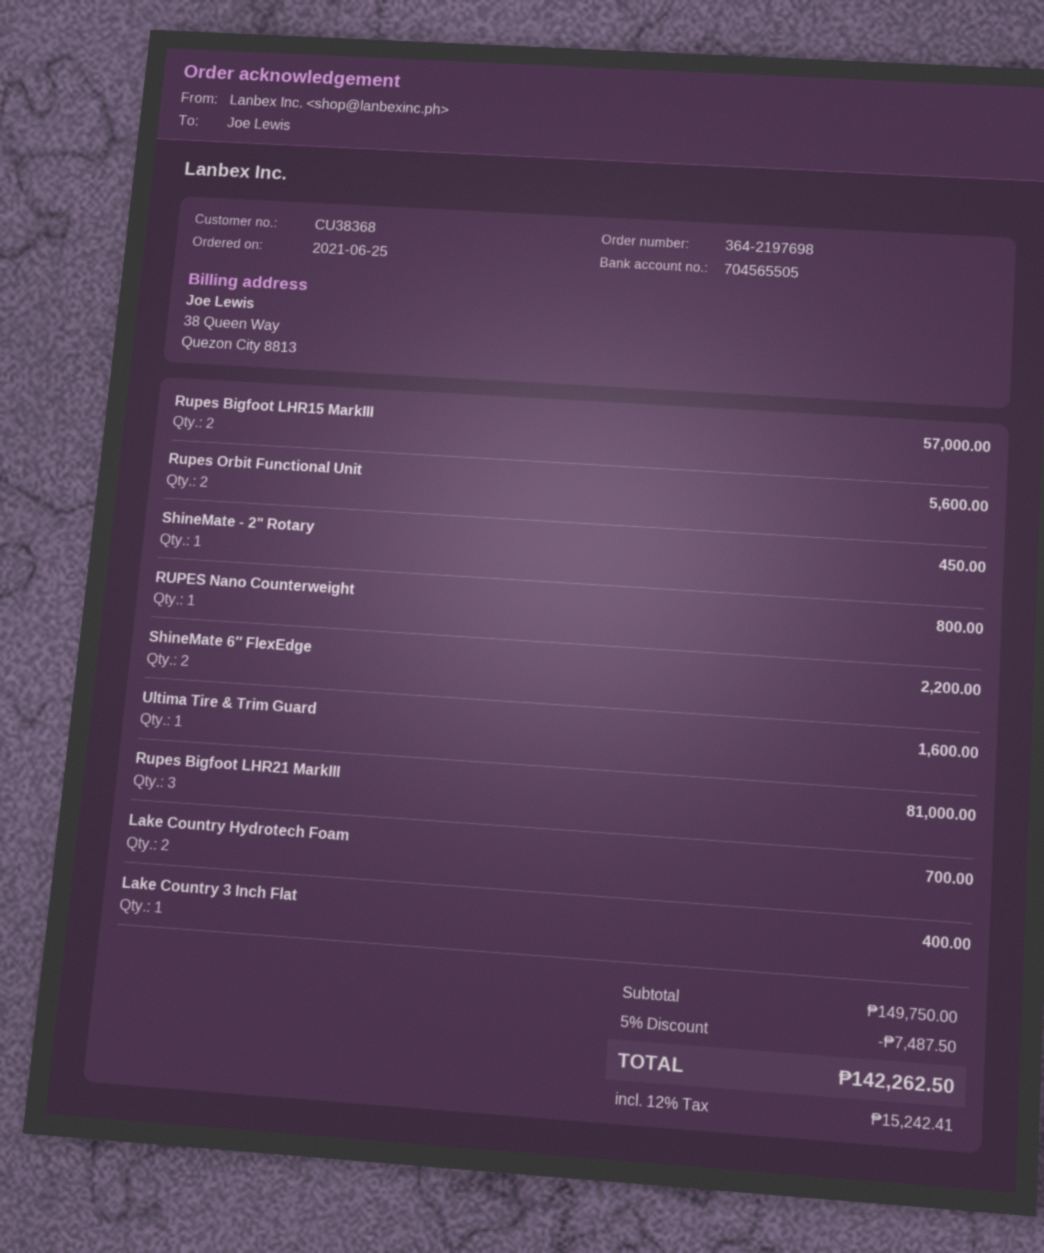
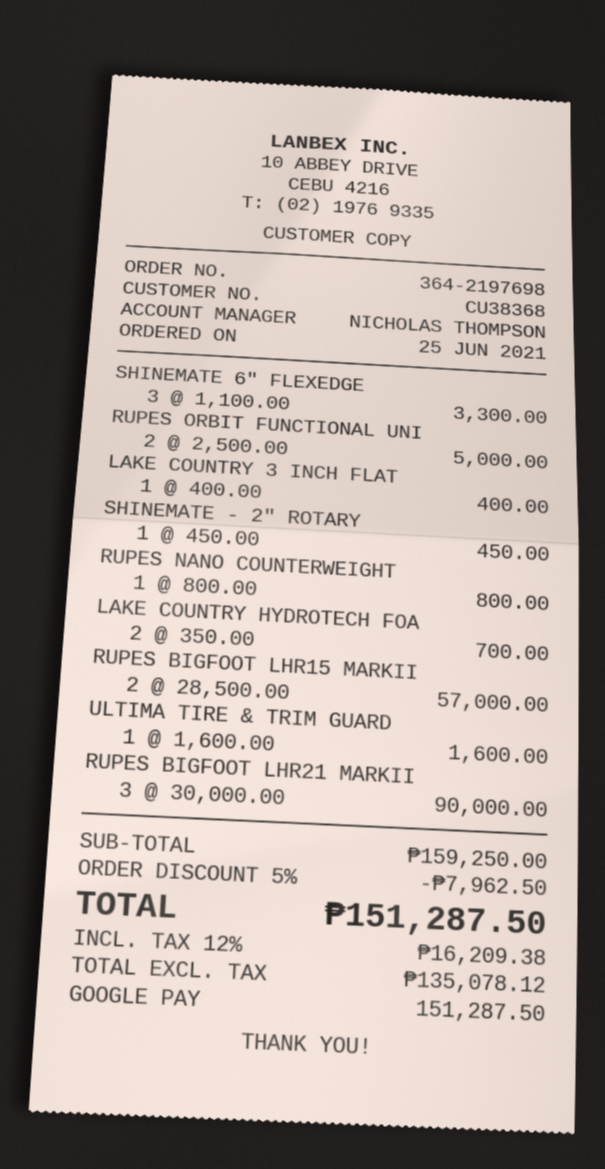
Rupes Orbit Functional Unit: 2 for 5600.00 -> 2 for 5000.00
ShineMate 6″ FlexEdge: 2 for 2200.00 -> 3 for 3300.00
Rupes Bigfoot LHR21 MarkIII: 3 for 81000.00 -> 3 for 90000.00
subtotal: 149750.00 -> 159250.00
discount: 5% = 7487.50 -> 5% = 7962.50
tax: 12% = 15242.41 -> 12% = 16209.38
total: 142262.50 -> 151287.50

